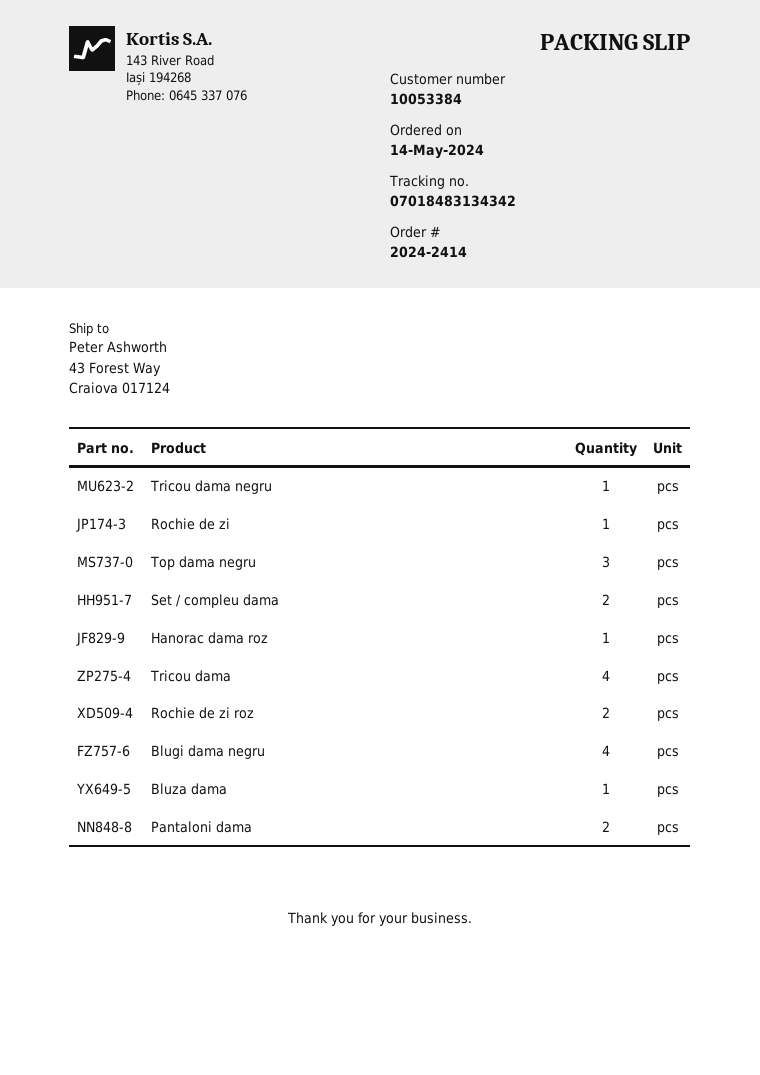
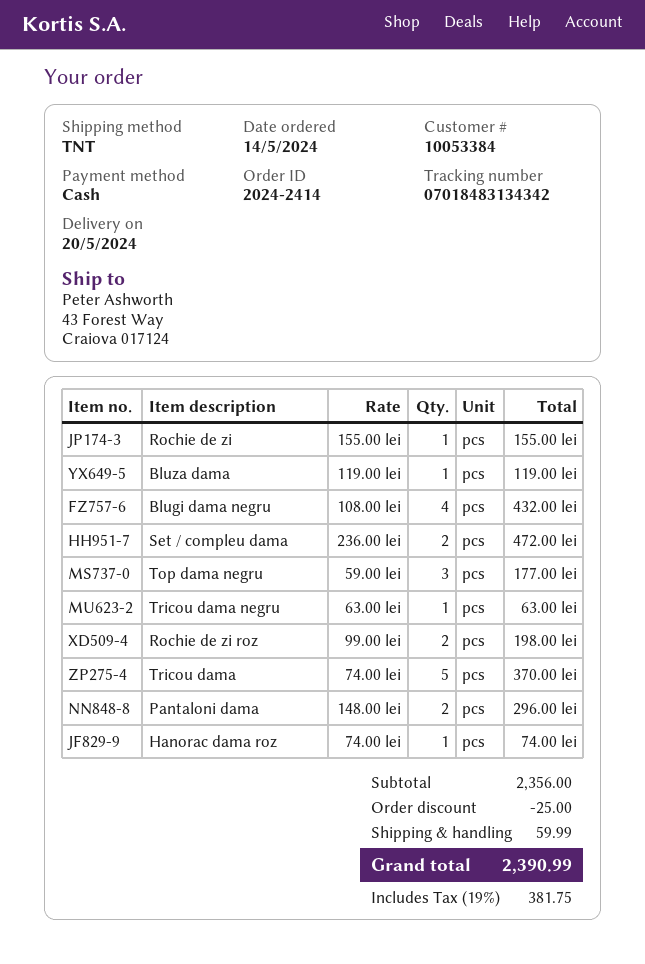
Tricou dama: 4 -> 5

